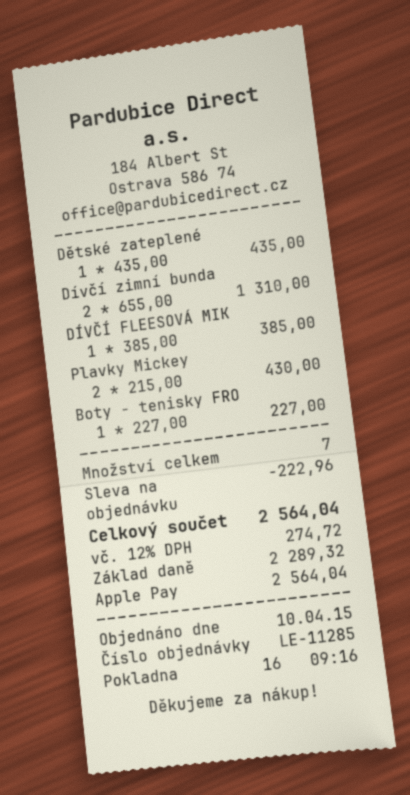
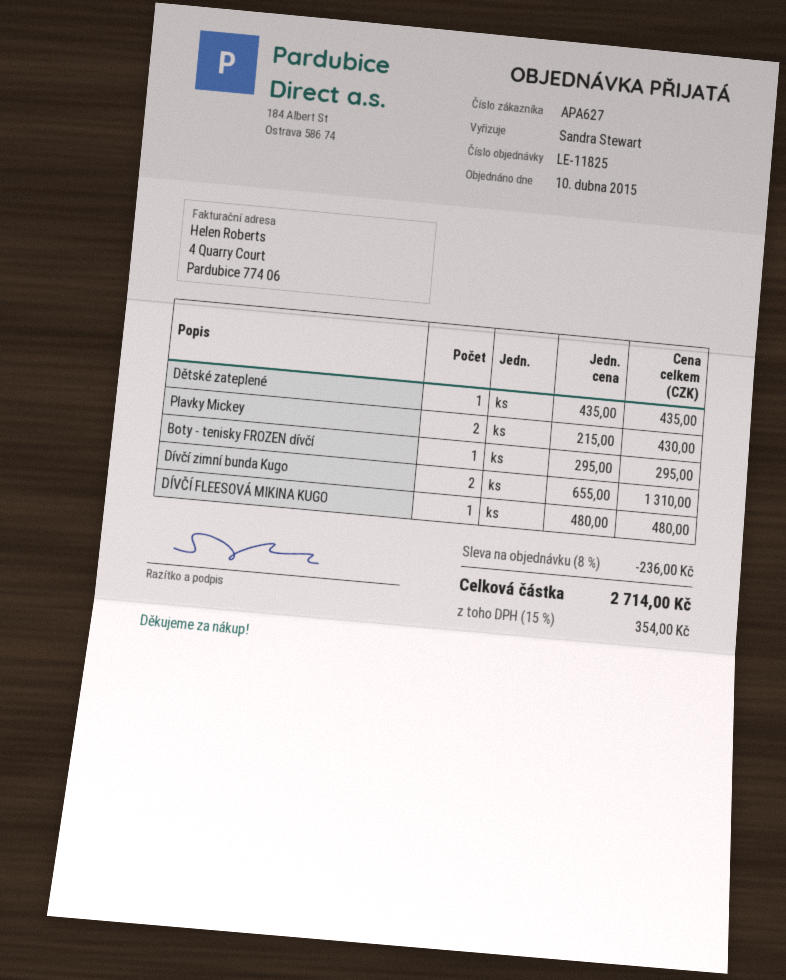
order number: LE-11285 -> LE-11825
DÍVČÍ FLEESOVÁ MIK: 1 x 385.00 = 385.00 -> 1 x 480.00 = 480.00
Boty - tenisky FRO: 1 x 227.00 = 227.00 -> 1 x 295.00 = 295.00
discount: 222.96 -> 236.00
tax: 12% = 274.72 -> 15% = 354.00
total: 2564.04 -> 2714.00

